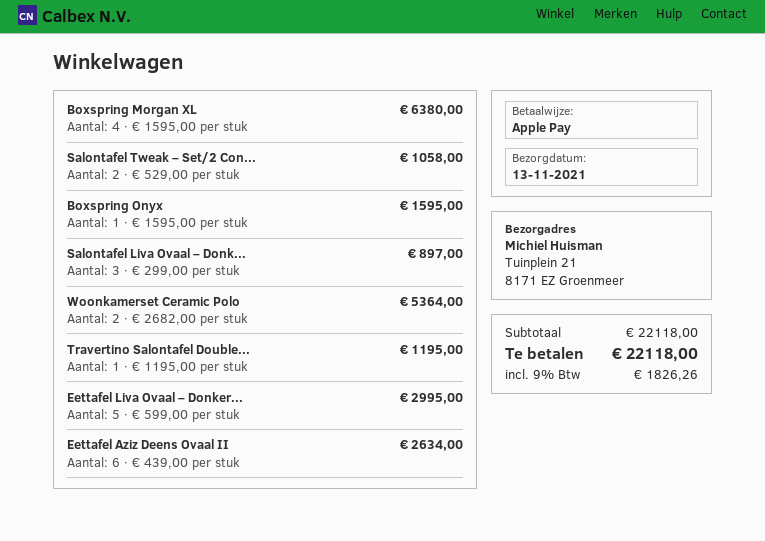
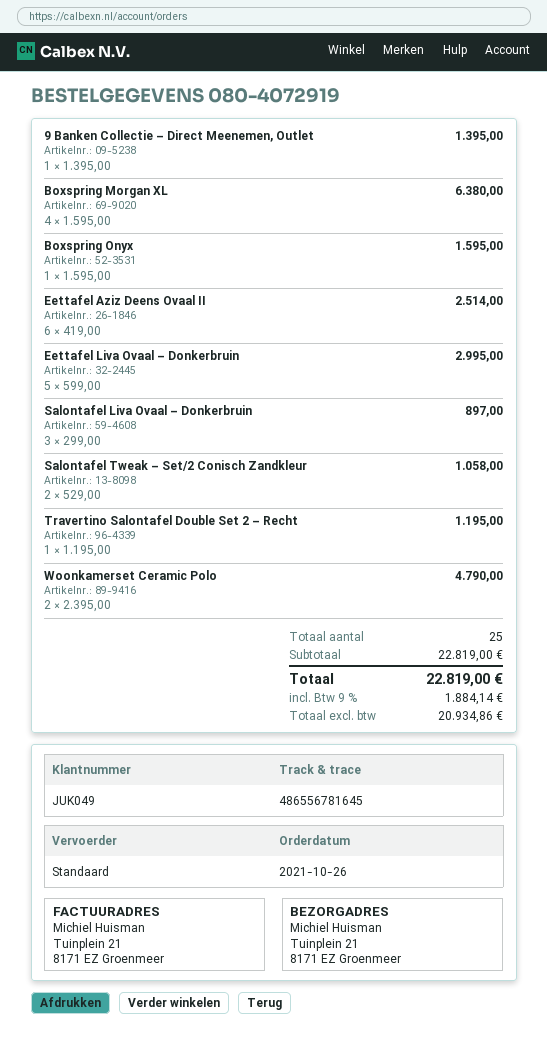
Woonkamerset Ceramic Polo: 2 x 2682.00 = 5364.00 -> 2 x 2395.00 = 4790.00
Eettafel Aziz Deens Ovaal II: 6 x 439.00 = 2634.00 -> 6 x 419.00 = 2514.00
9 Banken Collectie – Direct Meenemen, Outlet: none -> 1 x 1395.00 = 1395.00
subtotal: 22118.00 -> 22819.00
tax: 9% = 1826.26 -> 9% = 1884.14
total: 22118.00 -> 22819.00

